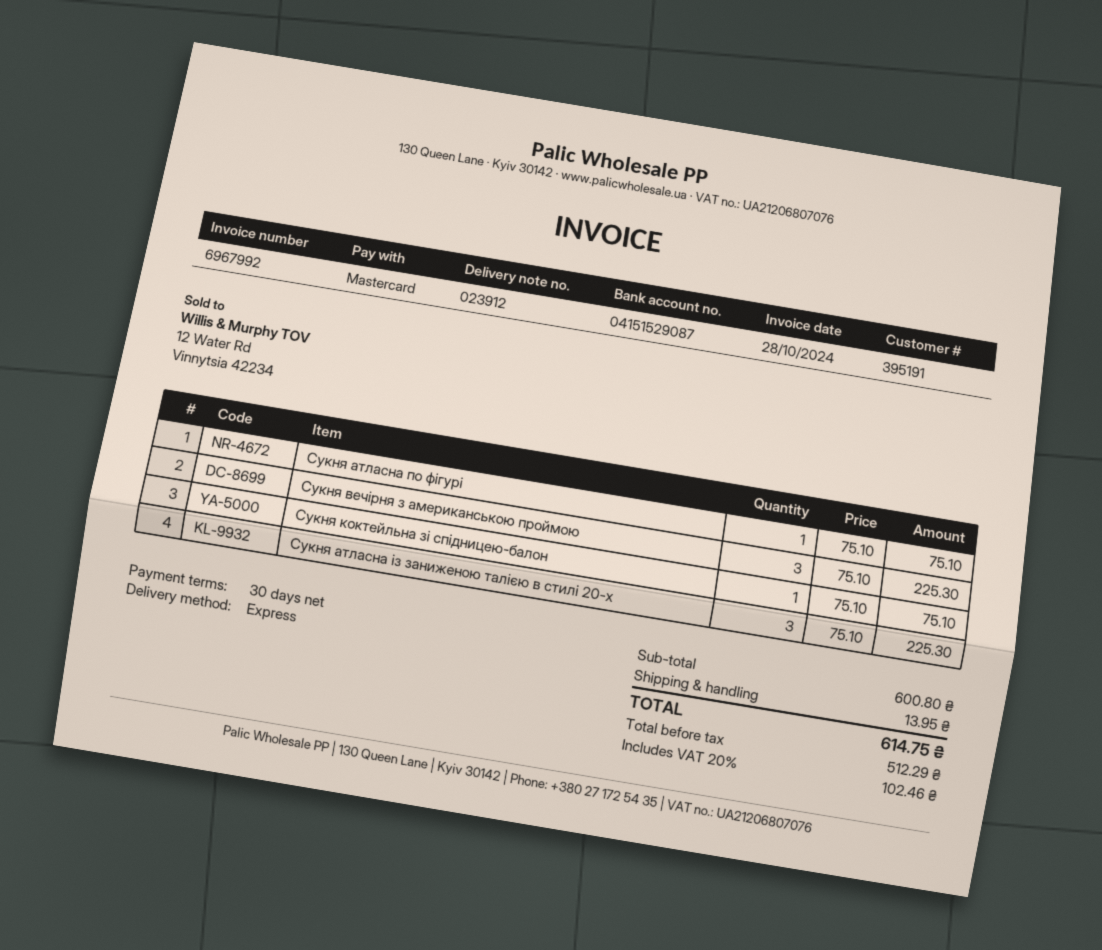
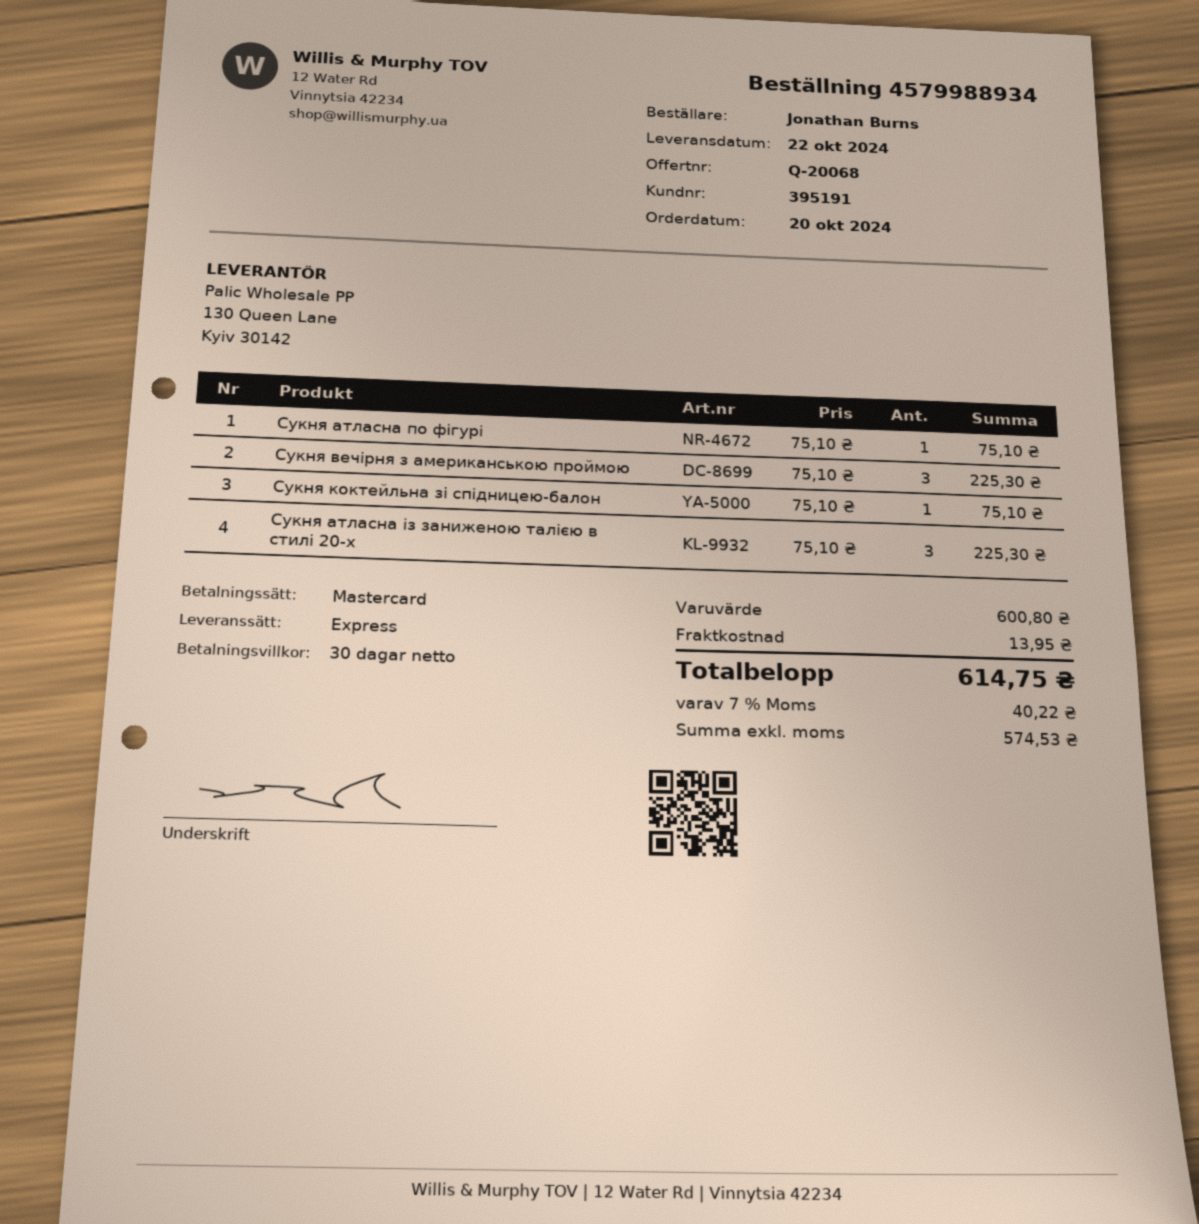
net: 512.29 -> 574.53
tax: 20% = 102.46 -> 7% = 40.22

